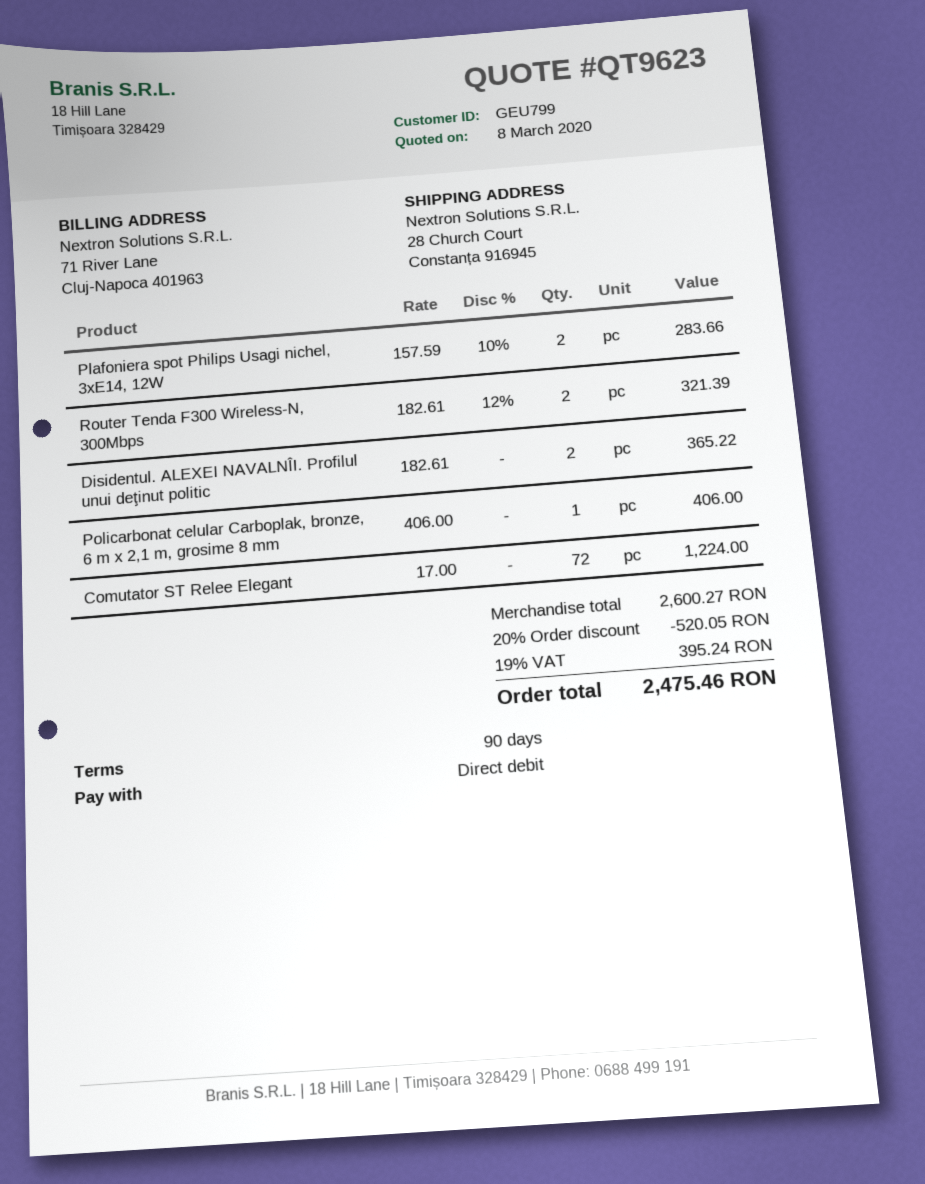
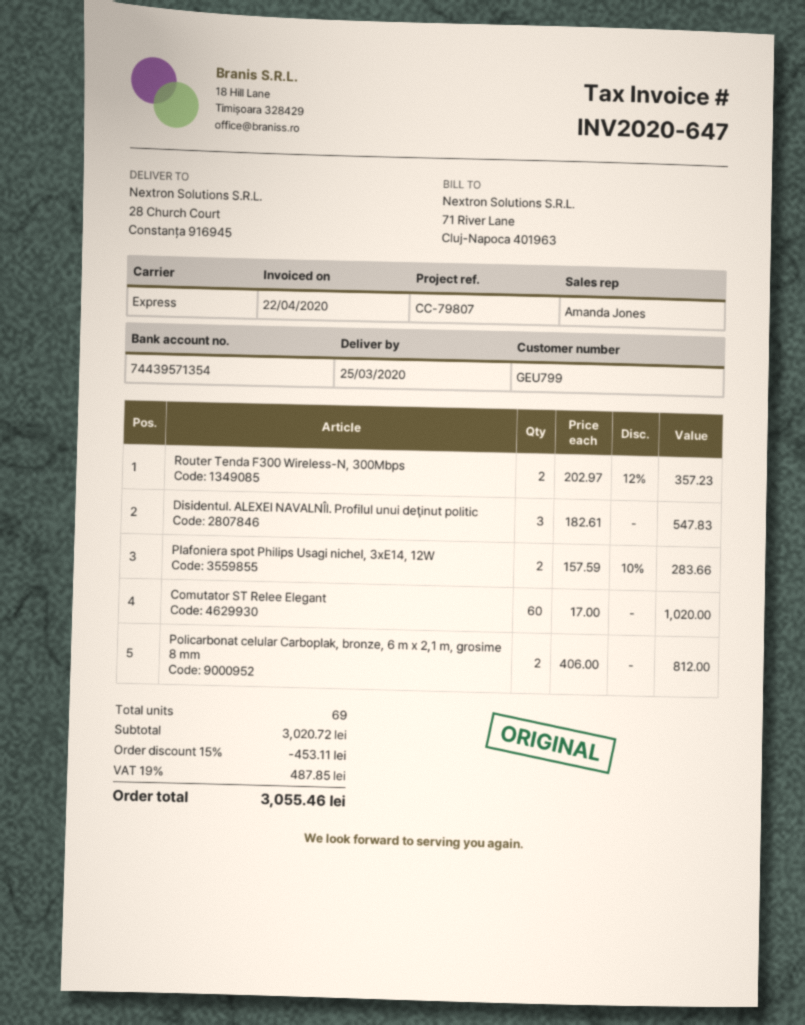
Router Tenda F300 Wireless-N, 300Mbps: 2 x 182.61 - 12% = 321.39 -> 2 x 202.97 - 12% = 357.23
Disidentul. ALEXEI NAVALNÎI. Profilul unui deţinut politic: 2 x 182.61 = 365.22 -> 3 x 182.61 = 547.83
Policarbonat celular Carboplak, bronze, 6 m x 2,1 m, grosime 8 mm: 1 x 406.00 = 406.00 -> 2 x 406.00 = 812.00
Comutator ST Relee Elegant: 72 x 17.00 = 1224.00 -> 60 x 17.00 = 1020.00
subtotal: 2600.27 -> 3020.72
discount: 20% = 520.05 -> 15% = 453.11
tax: 19% = 395.24 -> 19% = 487.85
total: 2475.46 -> 3055.46

